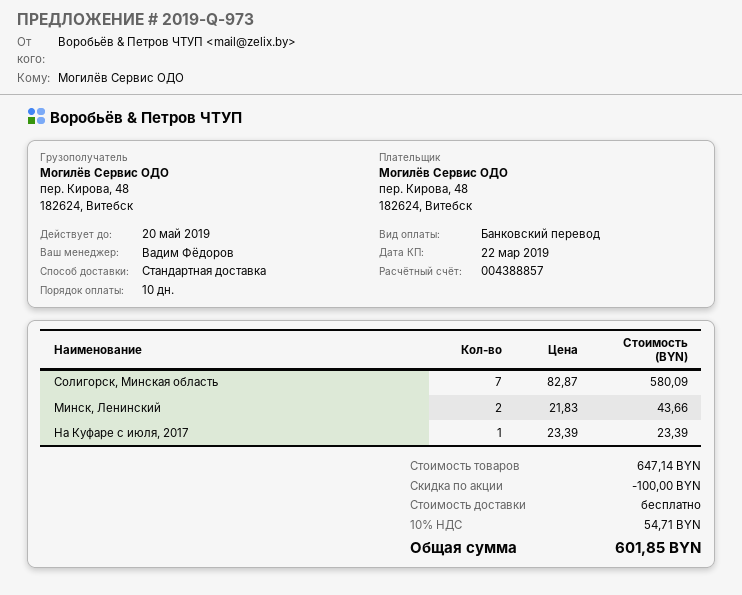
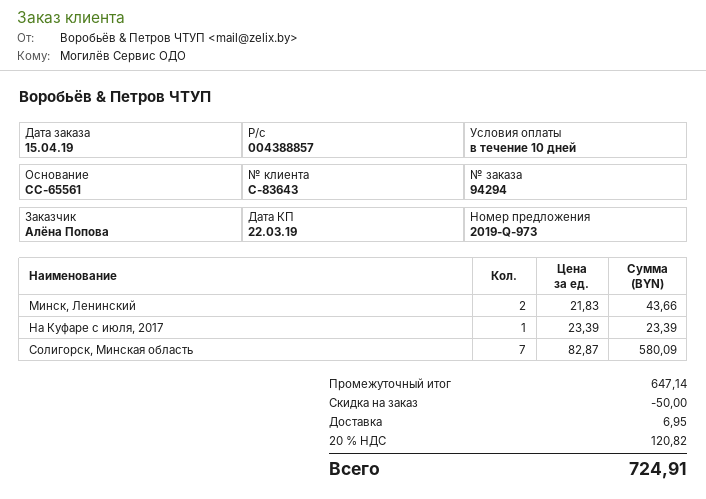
discount: 100.00 -> 50.00
shipping: 0.00 -> 6.95
tax: 10% = 54.71 -> 20% = 120.82
total: 601.85 -> 724.91

